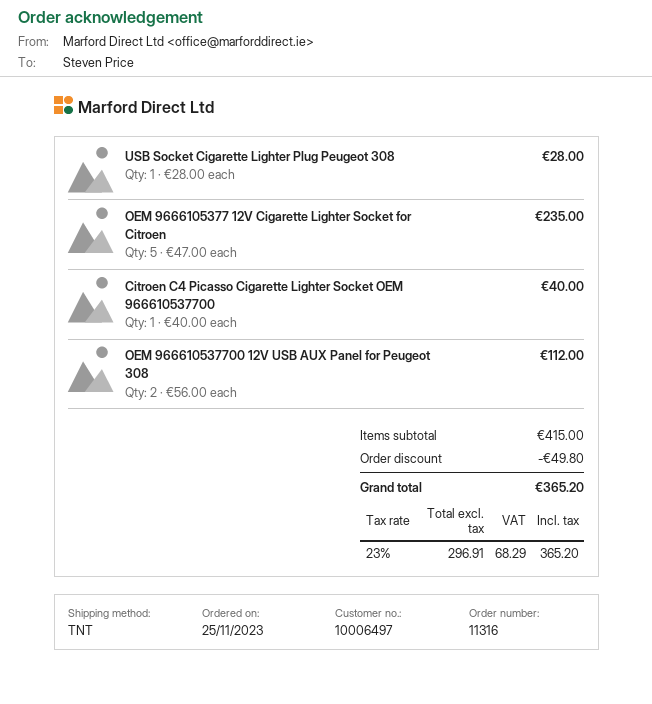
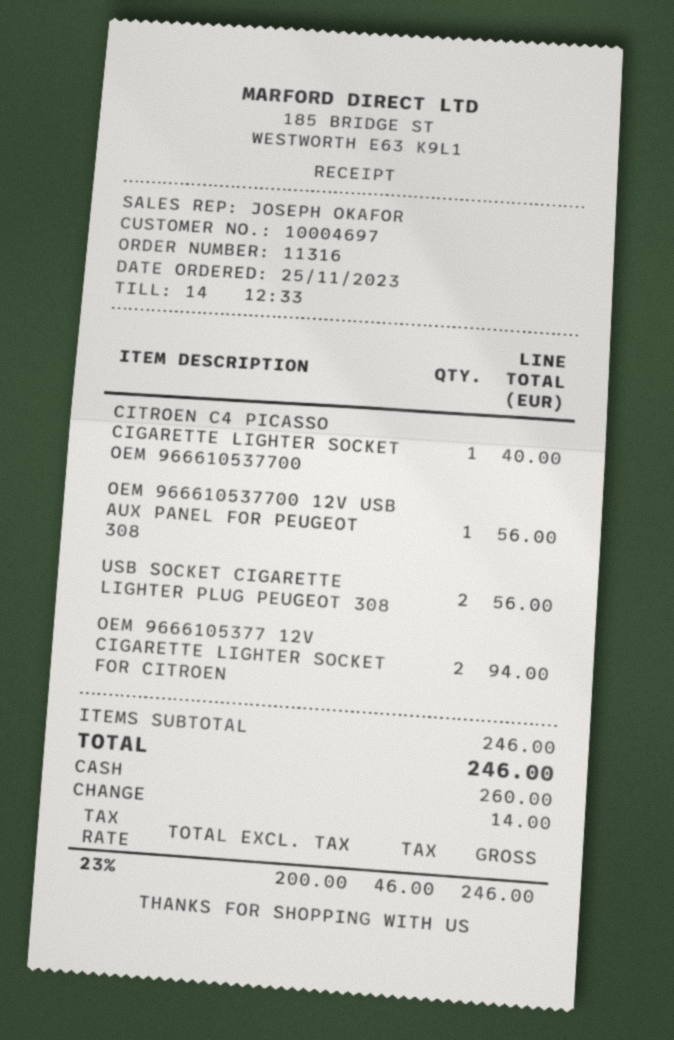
customer number: 10006497 -> 10004697
USB Socket Cigarette Lighter Plug Peugeot 308: 1 for 28.00 -> 2 for 56.00
OEM 9666105377 12V Cigarette Lighter Socket for Citroen: 5 for 235.00 -> 2 for 94.00
OEM 966610537700 12V USB AUX Panel for Peugeot 308: 2 for 112.00 -> 1 for 56.00
subtotal: 415.00 -> 246.00
discount: 49.80 -> none
net: 296.91 -> 200.00
tax: 23% = 68.29 -> 23% = 46.00
total: 365.20 -> 246.00

